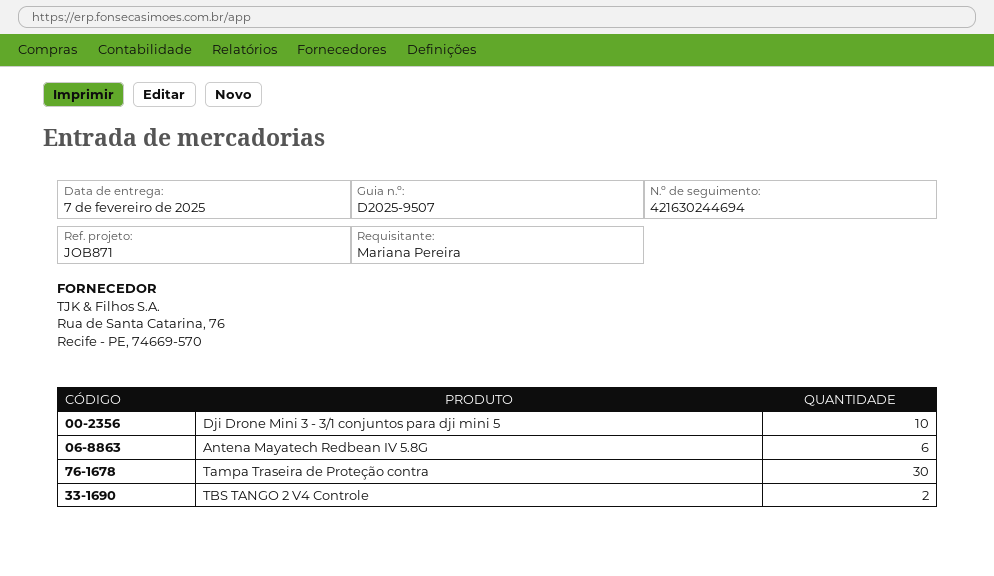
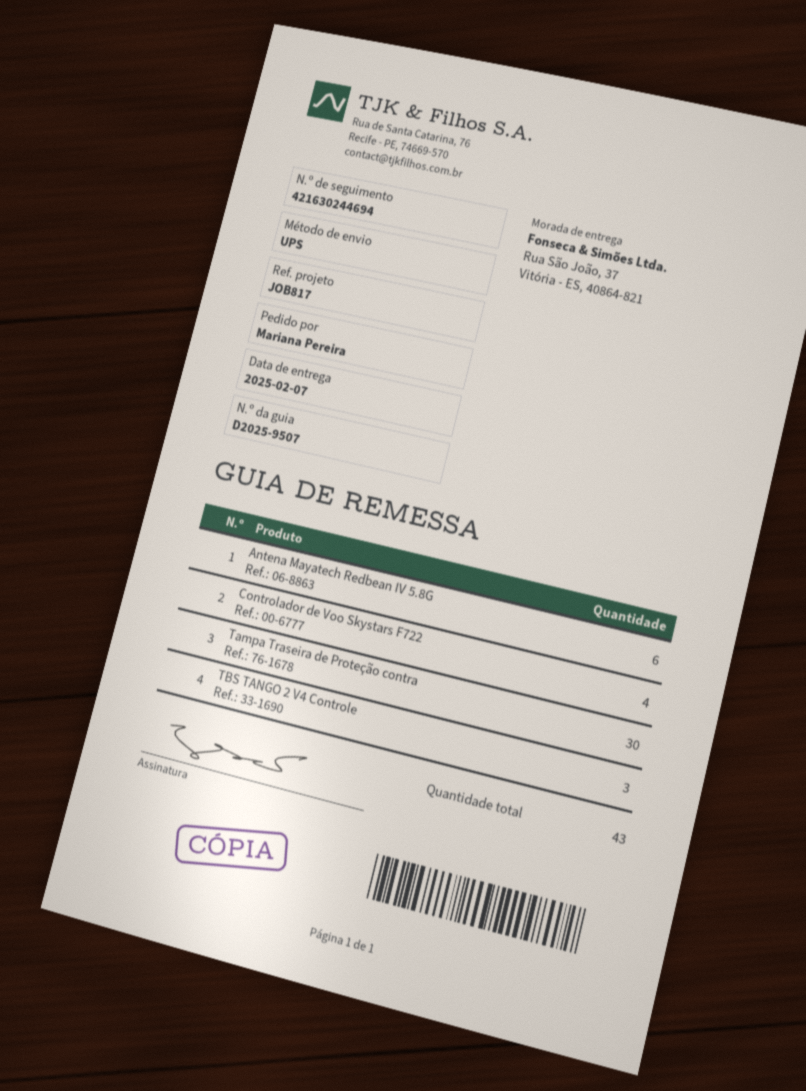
reference: JOB871 -> JOB817
Dji Drone Mini 3 - 3/1 conjuntos para dji mini 5: 10 -> none
TBS TANGO 2 V4 Controle: 2 -> 3
Controlador de Voo Skystars F722: none -> 4

